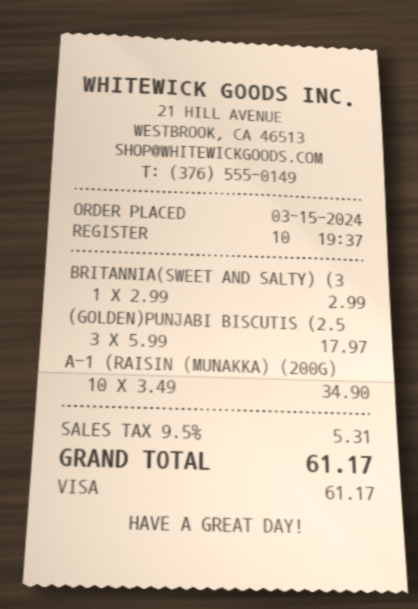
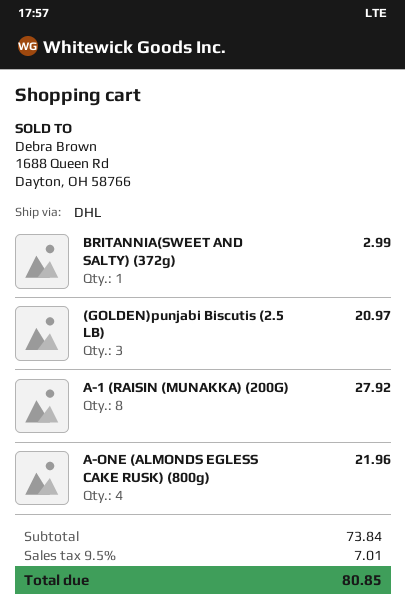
(GOLDEN)PUNJABI BISCUTIS (2.5: 3 for 17.97 -> 3 for 20.97
A-1 (RAISIN (MUNAKKA) (200G): 10 for 34.90 -> 8 for 27.92
A-ONE (ALMONDS EGLESS CAKE RUSK) (800g): none -> 4 for 21.96
tax: 9.5% = 5.31 -> 9.5% = 7.01
total: 61.17 -> 80.85

